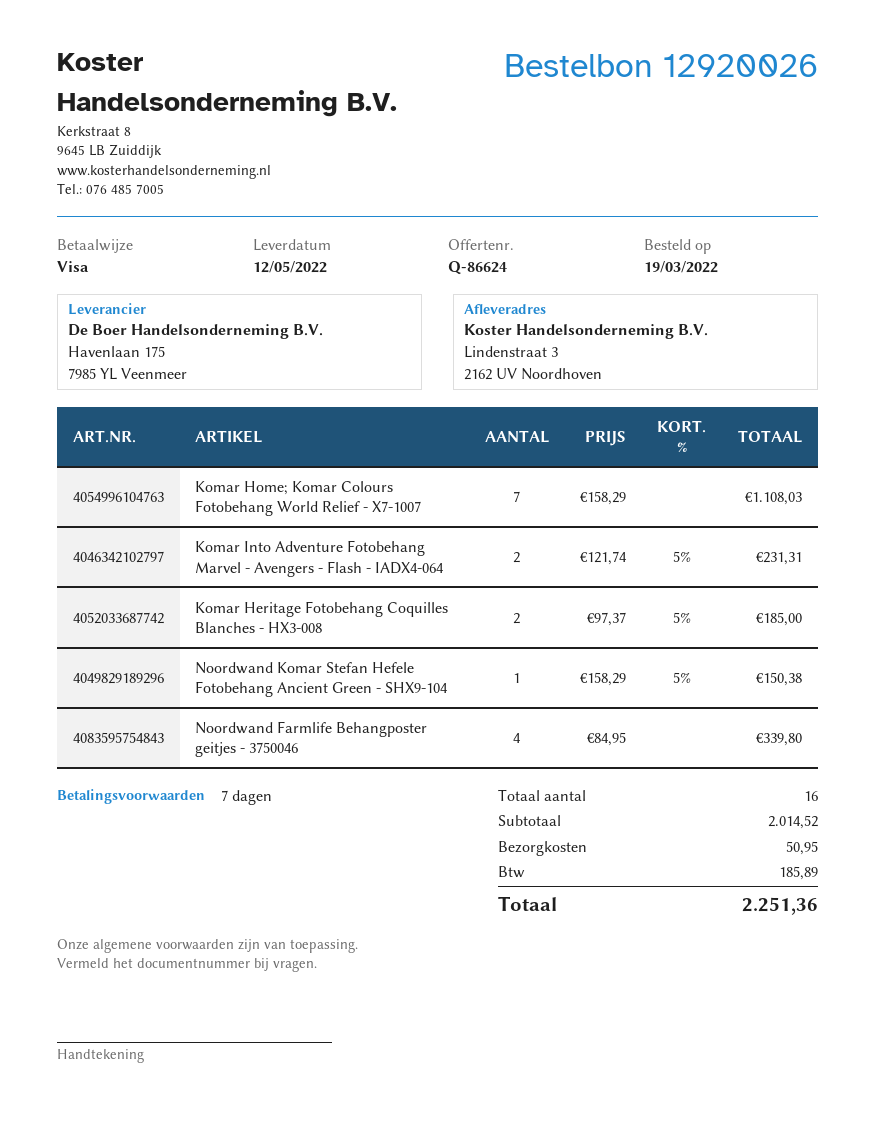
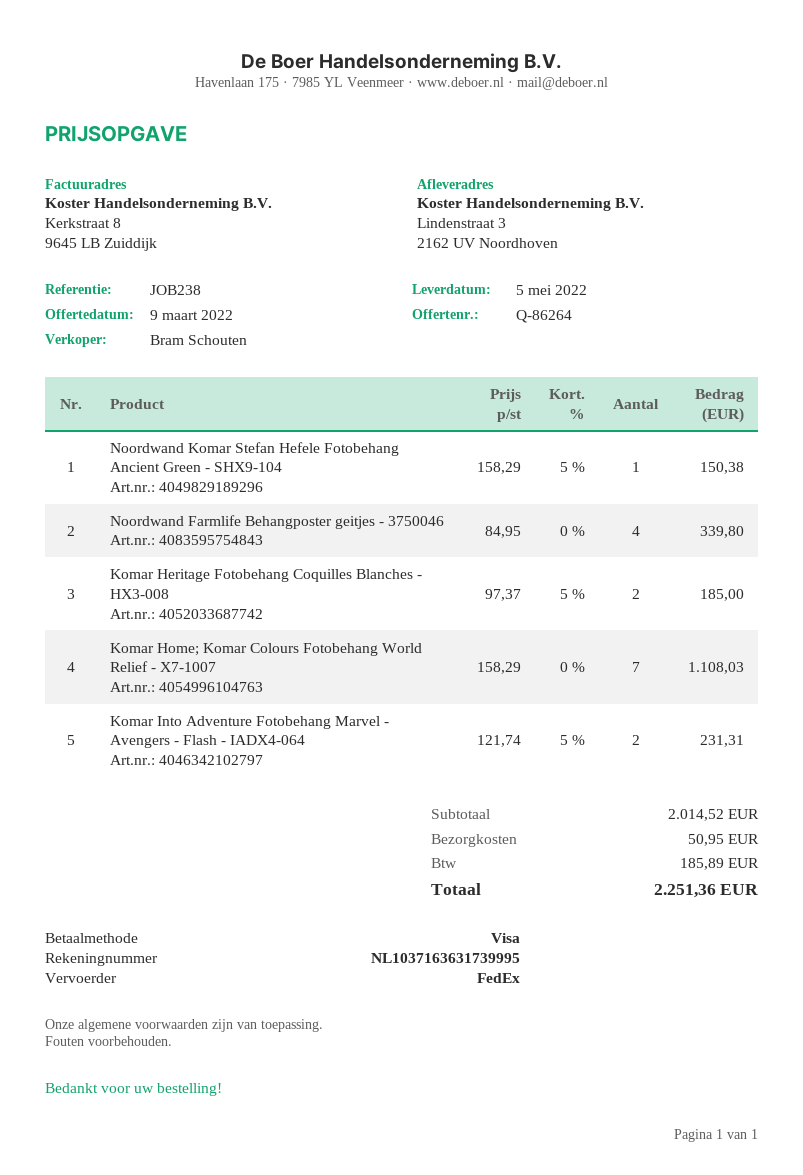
quote number: Q-86624 -> Q-86264
delivery date: 2022-05-12 -> 2022-05-05

